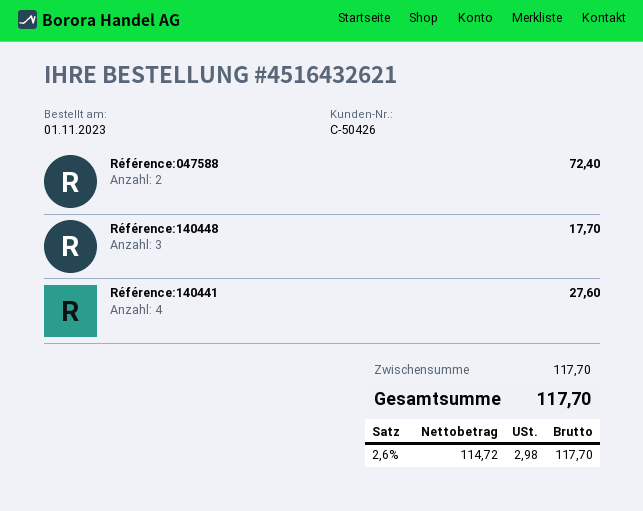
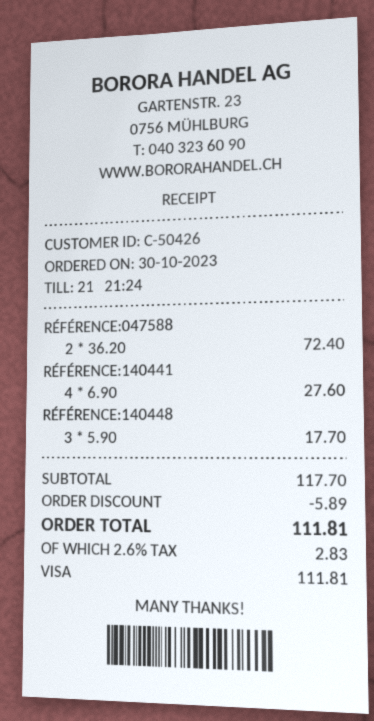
order date: 2023-11-01 -> 2023-10-30
discount: none -> 5.89
tax: 2.6% = 2.98 -> 2.6% = 2.83
total: 117.70 -> 111.81

